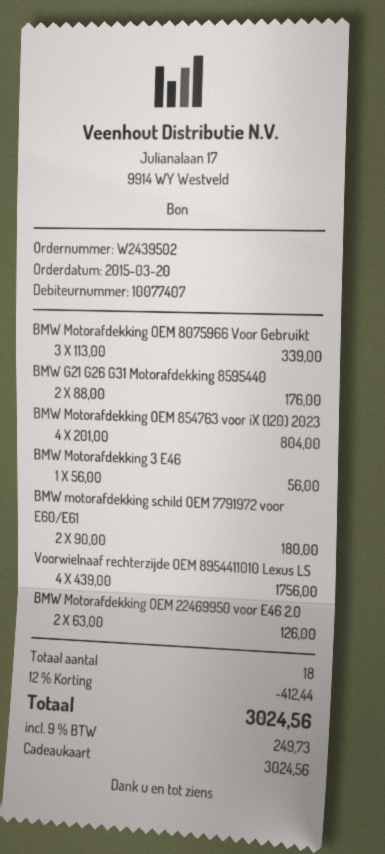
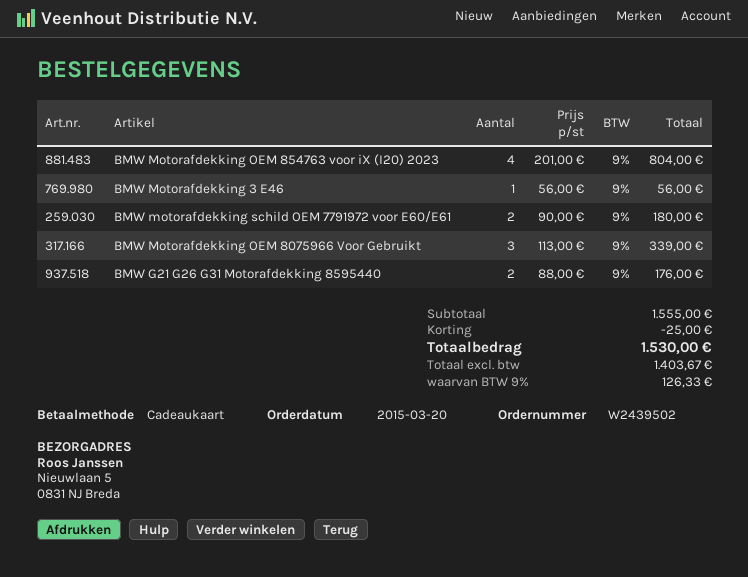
Voorwielnaaf rechterzijde OEM 8954411010 Lexus LS: 4 x 439.00 = 1756.00 -> none
BMW Motorafdekking OEM 22469950 voor E46 2.0: 2 x 63.00 = 126.00 -> none
discount: 412.44 -> 25.00
tax: 9% = 249.73 -> 9% = 126.33
total: 3024.56 -> 1530.00

